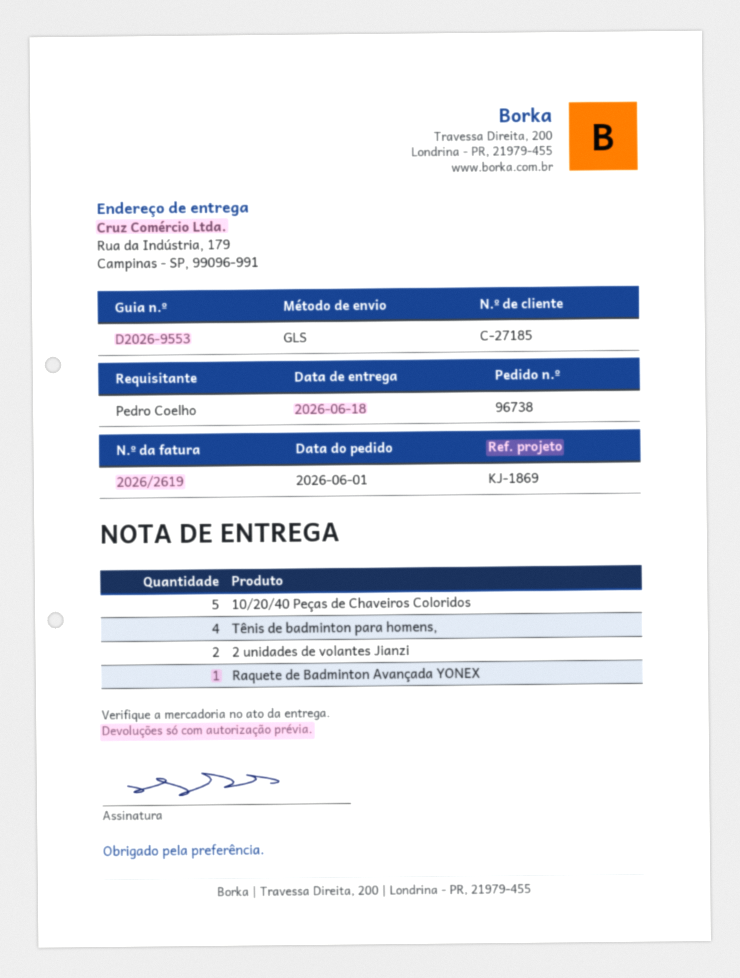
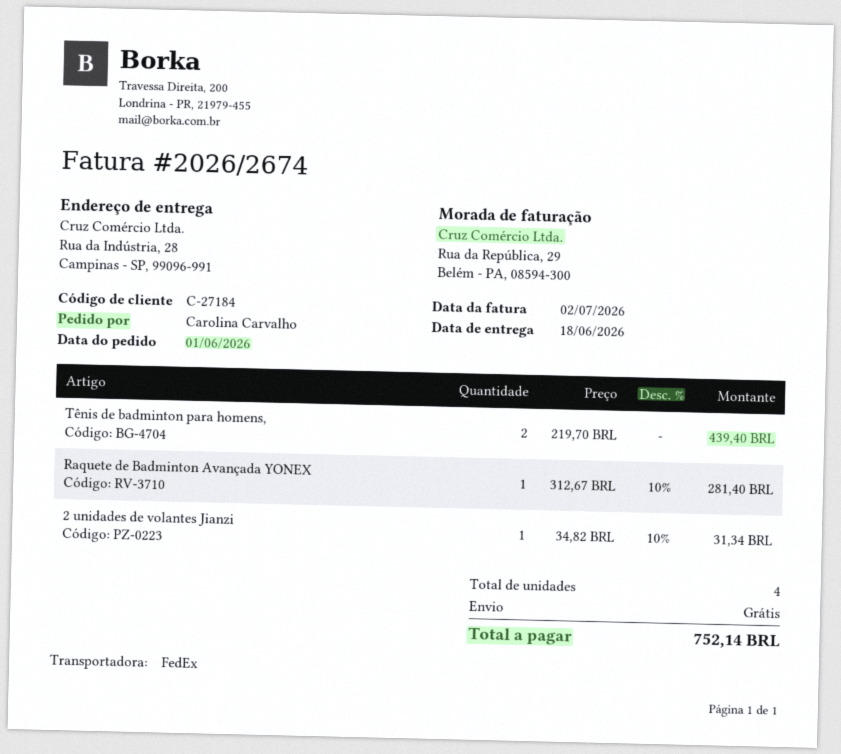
invoice number: 2026/2619 -> 2026/2674
customer number: C-27185 -> C-27184
ordered by: Pedro Coelho -> Carolina Carvalho
shipping method: GLS -> FedEx
ship to: Rua da Indústria, 179, Campinas - SP, 99096-991 -> Rua da Indústria, 28, Campinas - SP, 99096-991
10/20/40 Peças de Chaveiros Coloridos: 5 -> none
Tênis de badminton para homens,: 4 -> 2
2 unidades de volantes Jianzi: 2 -> 1

